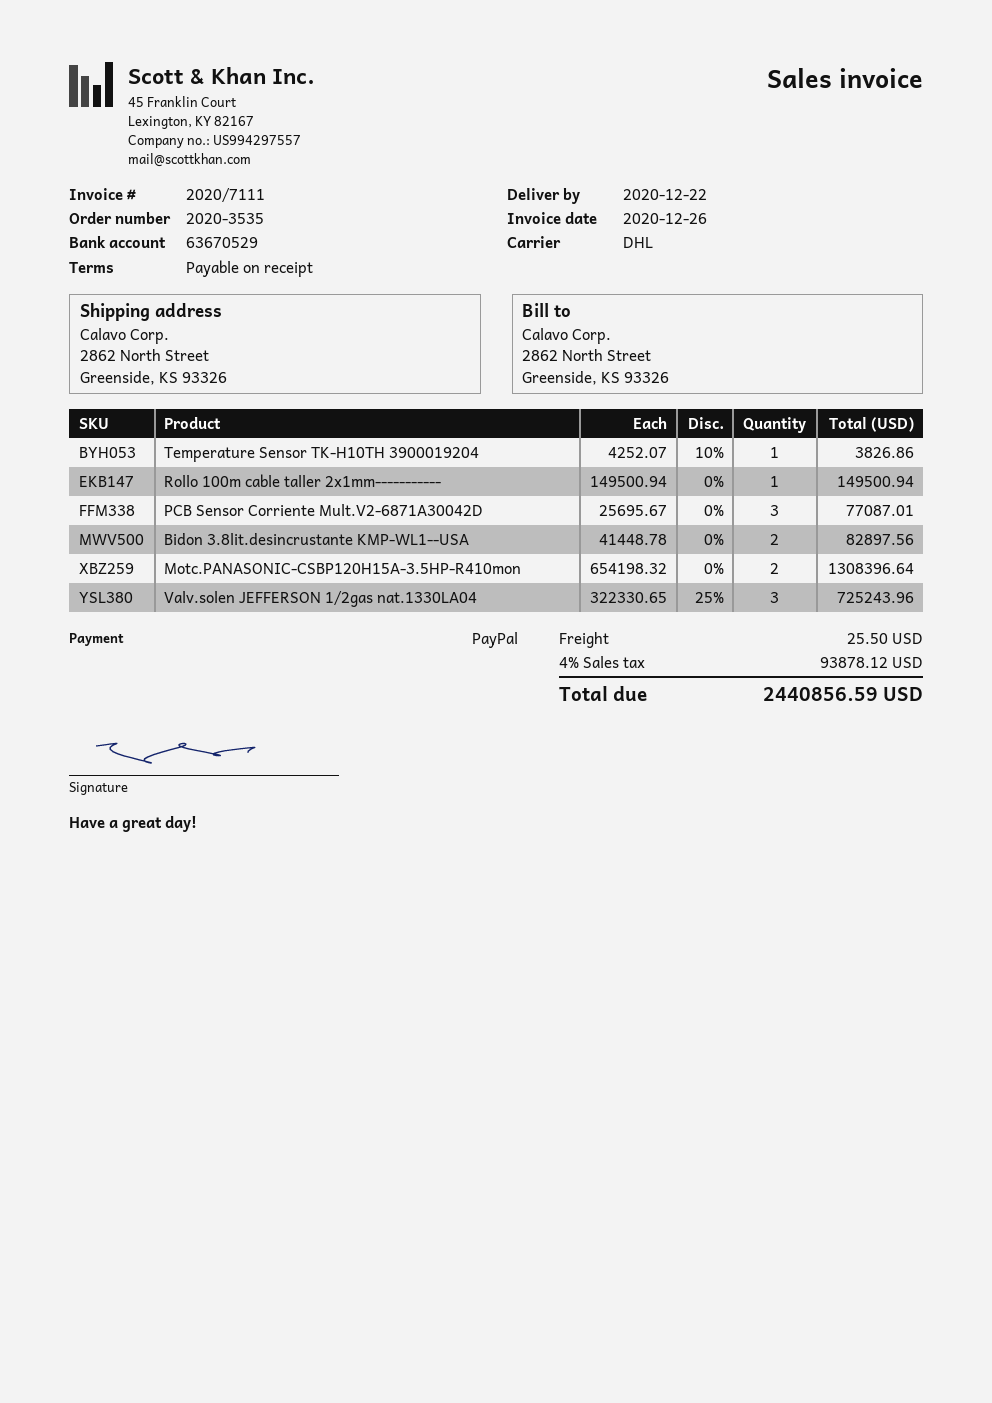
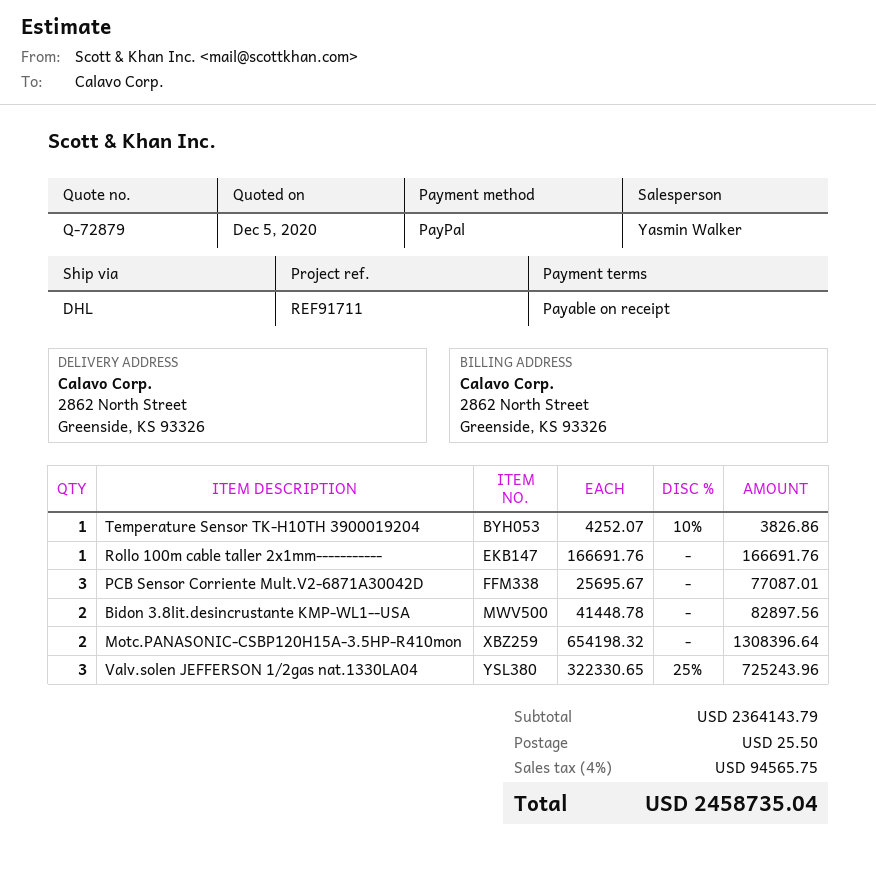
Rollo 100m cable taller 2x1mm-----------: 1 x 149500.94 = 149500.94 -> 1 x 166691.76 = 166691.76
tax: 4% = 93878.12 -> 4% = 94565.75
total: 2440856.59 -> 2458735.04

